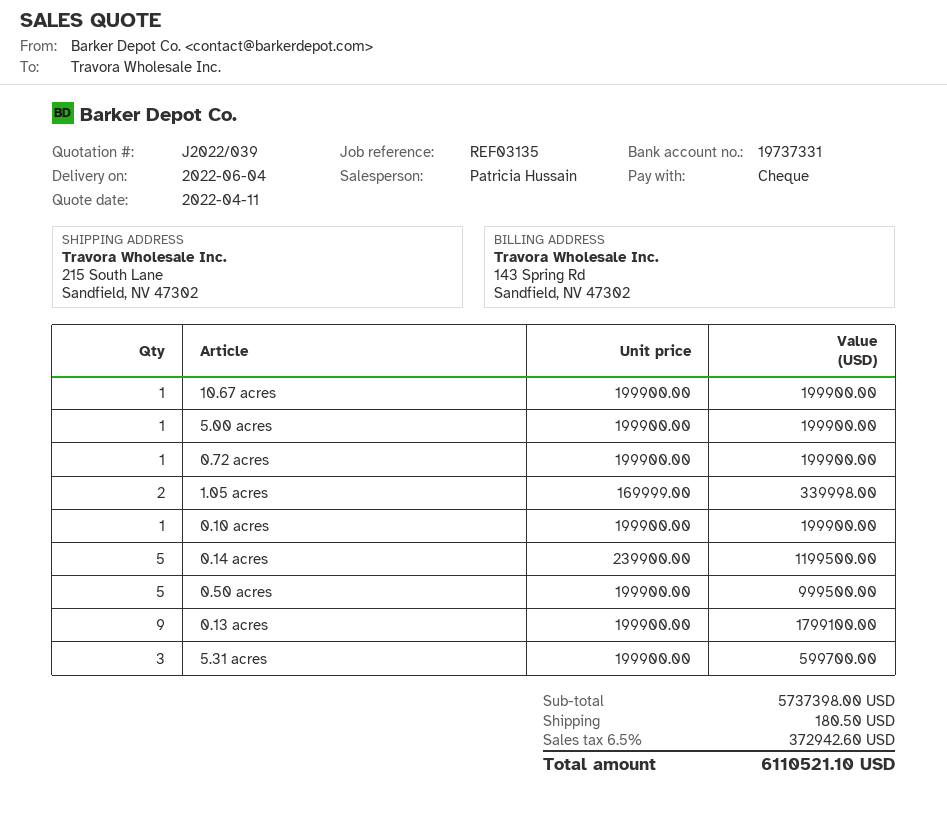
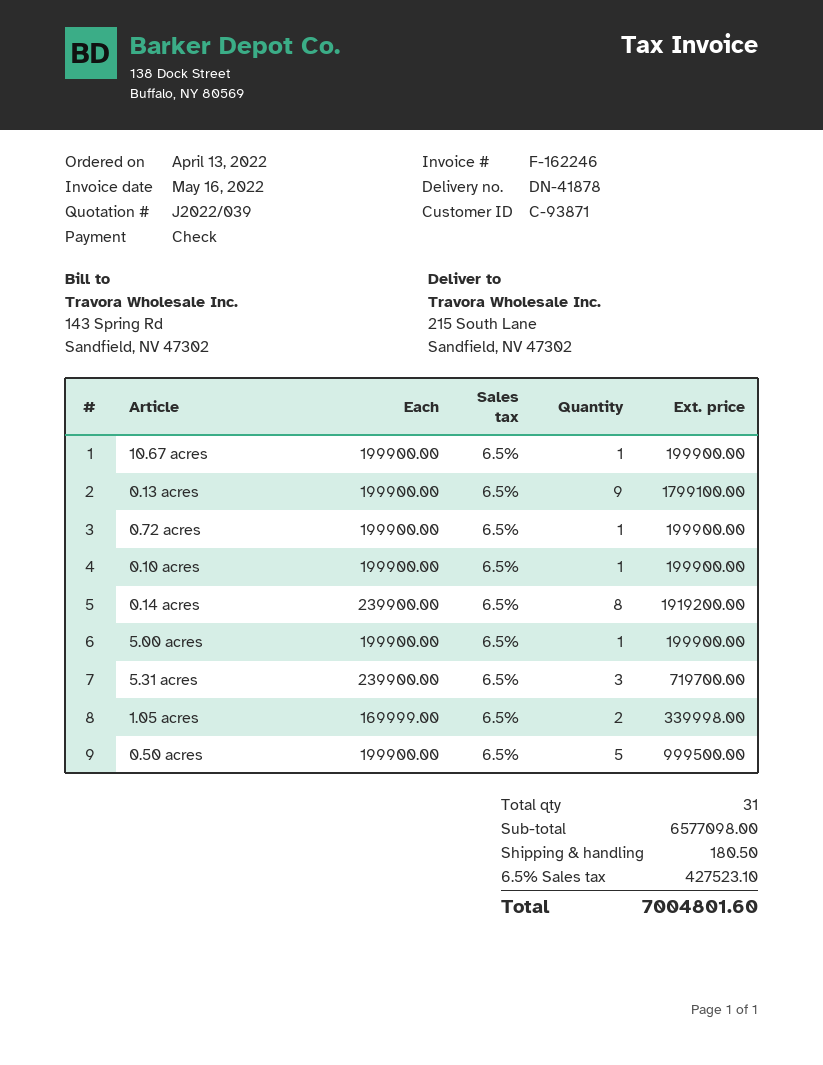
0.14 acres: 5 x 239900.00 = 1199500.00 -> 8 x 239900.00 = 1919200.00
5.31 acres: 3 x 199900.00 = 599700.00 -> 3 x 239900.00 = 719700.00
subtotal: 5737398.00 -> 6577098.00
tax: 6.5% = 372942.60 -> 6.5% = 427523.10
total: 6110521.10 -> 7004801.60

